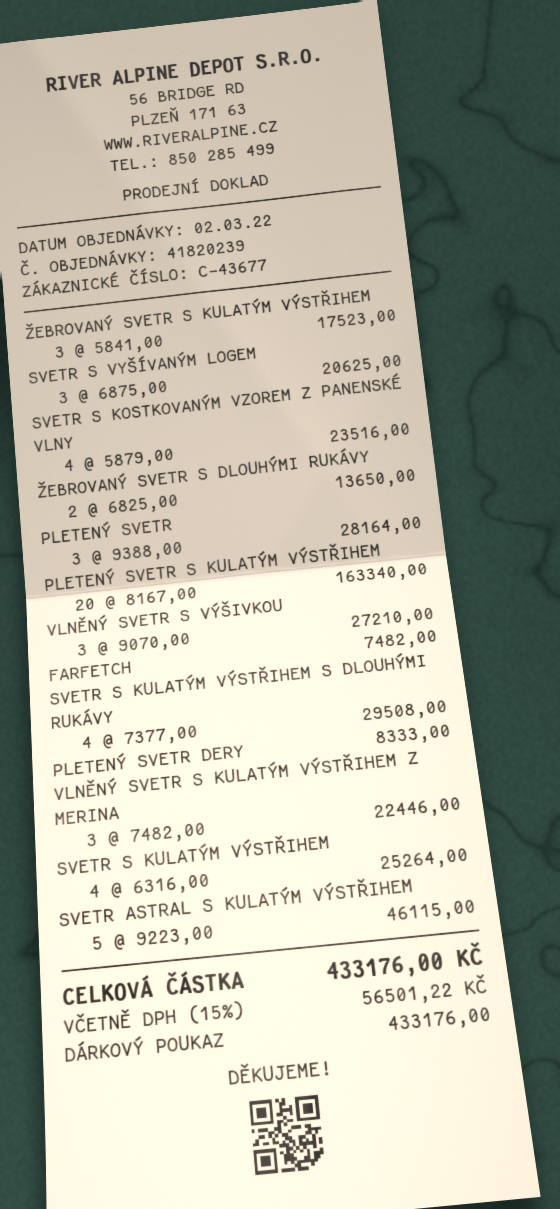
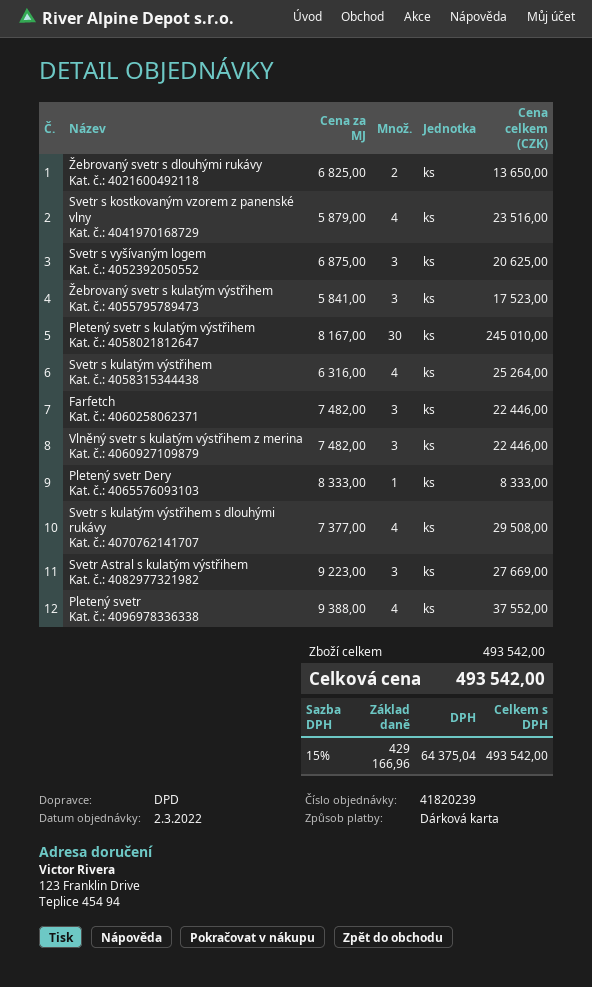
PLETENÝ SVETR: 3 x 9388.00 = 28164.00 -> 4 x 9388.00 = 37552.00
PLETENÝ SVETR S KULATÝM VÝSTŘIHEM: 20 x 8167.00 = 163340.00 -> 30 x 8167.00 = 245010.00
VLNĚNÝ SVETR S VÝŠIVKOU: 3 x 9070.00 = 27210.00 -> none
FARFETCH: 1 x 7482.00 = 7482.00 -> 3 x 7482.00 = 22446.00
SVETR ASTRAL S KULATÝM VÝSTŘIHEM: 5 x 9223.00 = 46115.00 -> 3 x 9223.00 = 27669.00
tax: 15% = 56501.22 -> 15% = 64375.04
total: 433176.00 -> 493542.00

